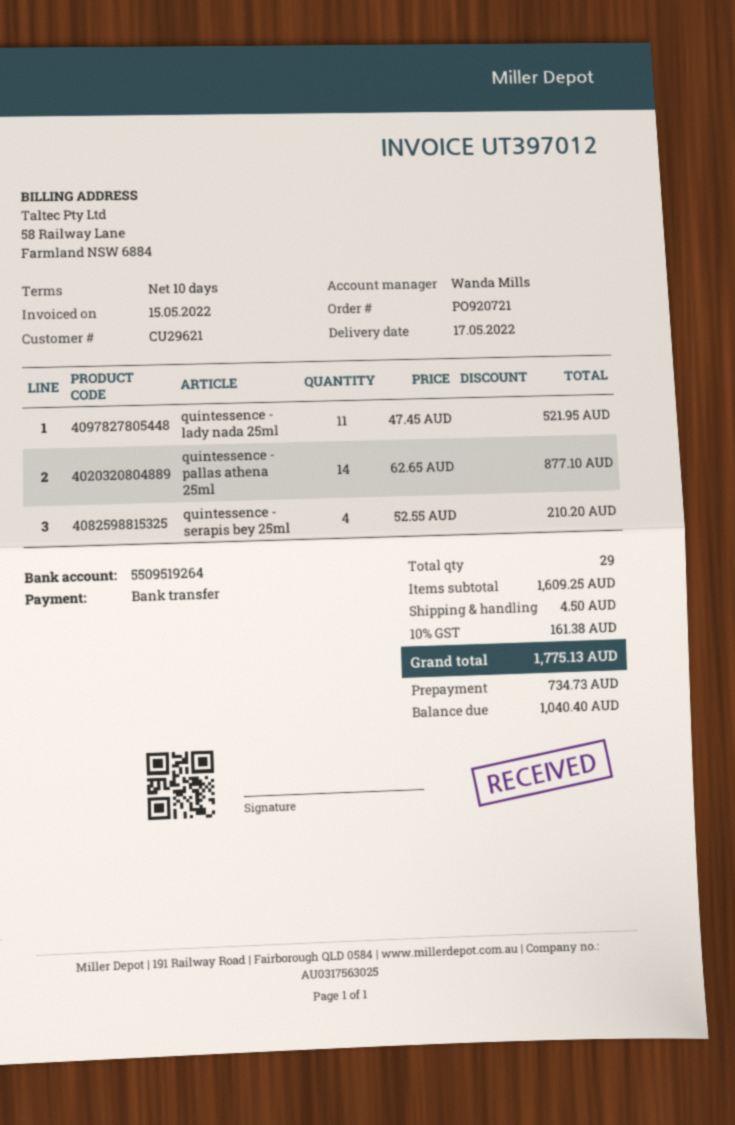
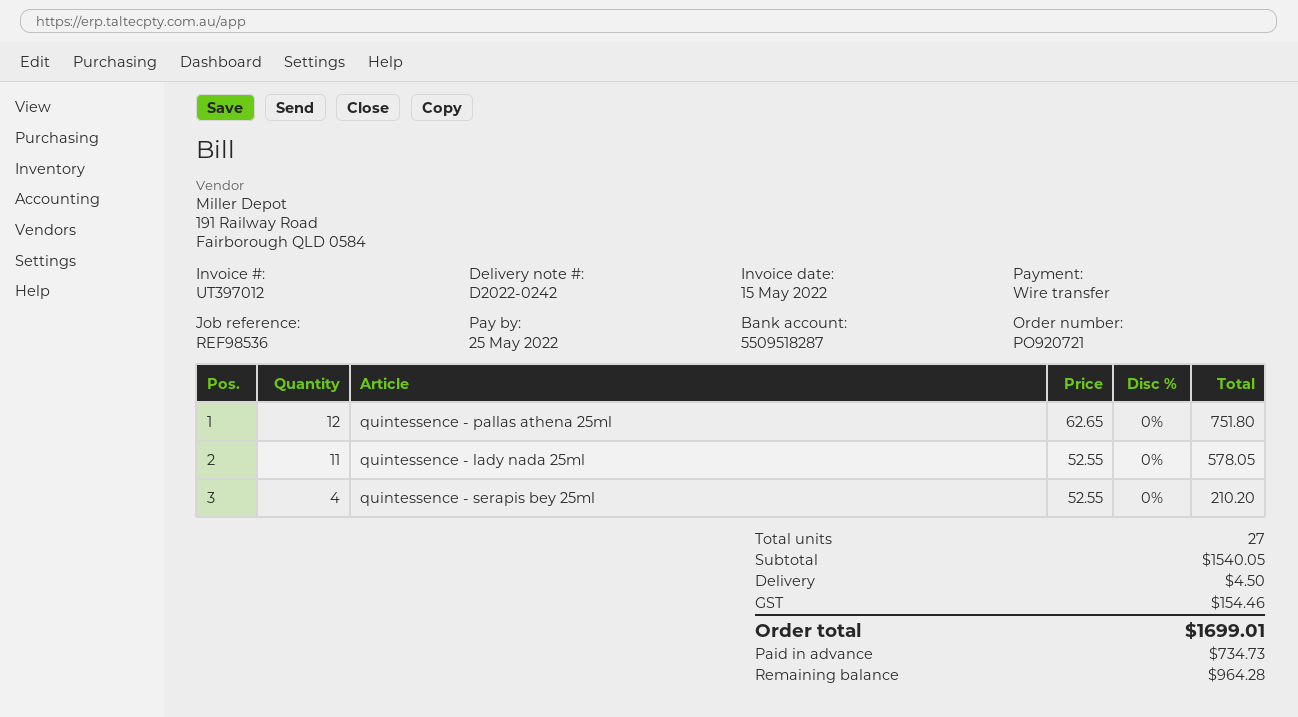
bank account: 5509519264 -> 5509518287
quintessence - lady nada 25ml: 11 x 47.45 = 521.95 -> 11 x 52.55 = 578.05
quintessence - pallas athena 25ml: 14 x 62.65 = 877.10 -> 12 x 62.65 = 751.80
total quantity: 29 -> 27
subtotal: 1609.25 -> 1540.05
tax: 161.38 -> 154.46
total: 1775.13 -> 1699.01
balance: 1040.40 -> 964.28

